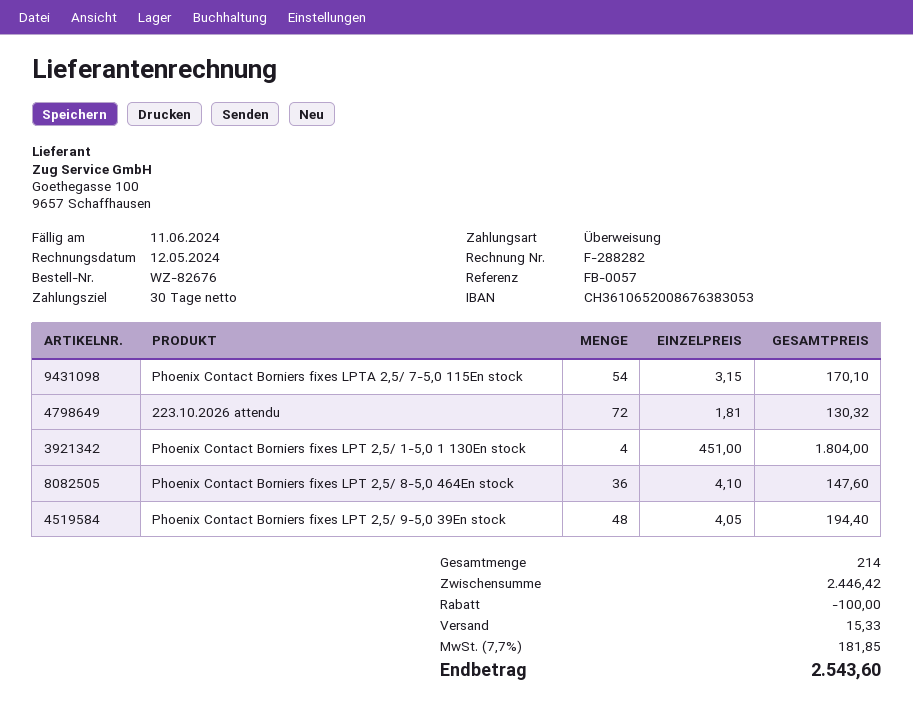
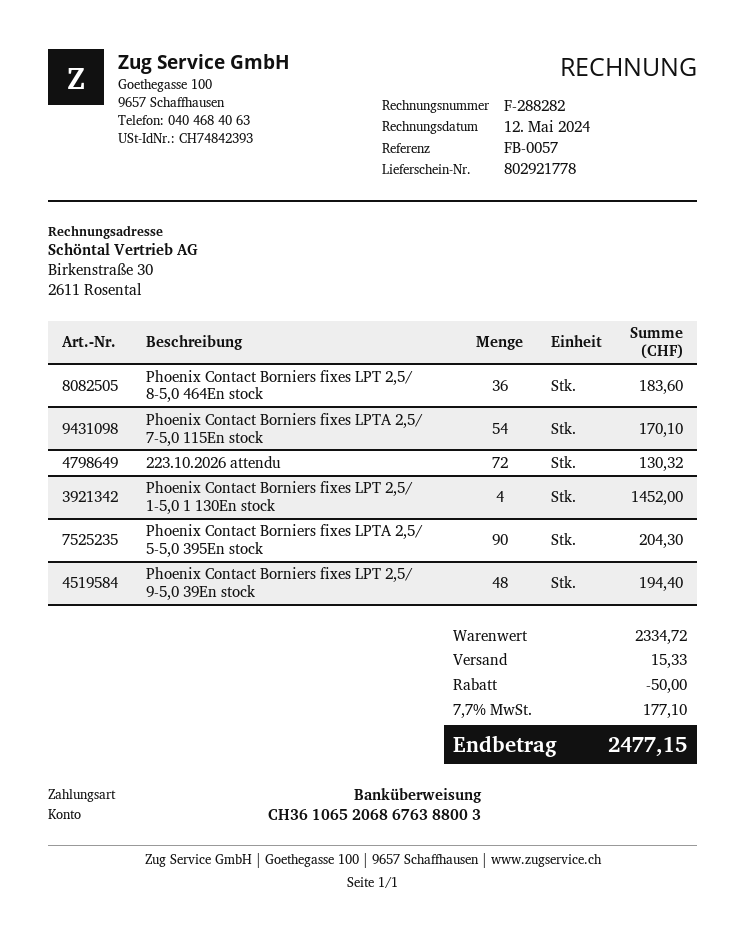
bank account: CH3610652008676383053 -> CH3610652068676388003
Phoenix Contact Borniers fixes LPT 2,5/ 1-5,0 1 130En stock: 4 for 1804.00 -> 4 for 1452.00
Phoenix Contact Borniers fixes LPT 2,5/ 8-5,0 464En stock: 36 for 147.60 -> 36 for 183.60
Phoenix Contact Borniers fixes LPTA 2,5/ 5-5,0 395En stock: none -> 90 for 204.30
subtotal: 2446.42 -> 2334.72
discount: 100.00 -> 50.00
tax: 7.7% = 181.85 -> 7.7% = 177.10
total: 2543.60 -> 2477.15

